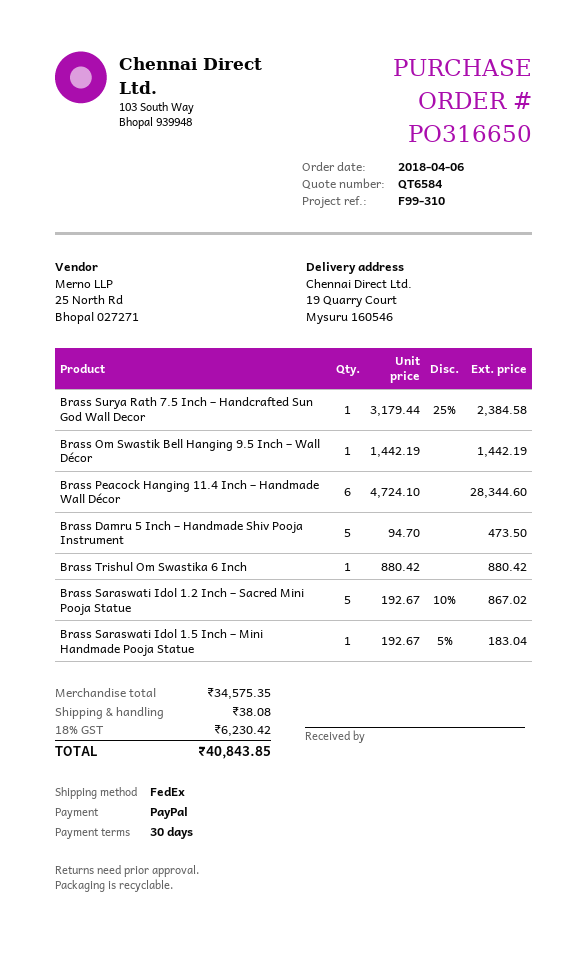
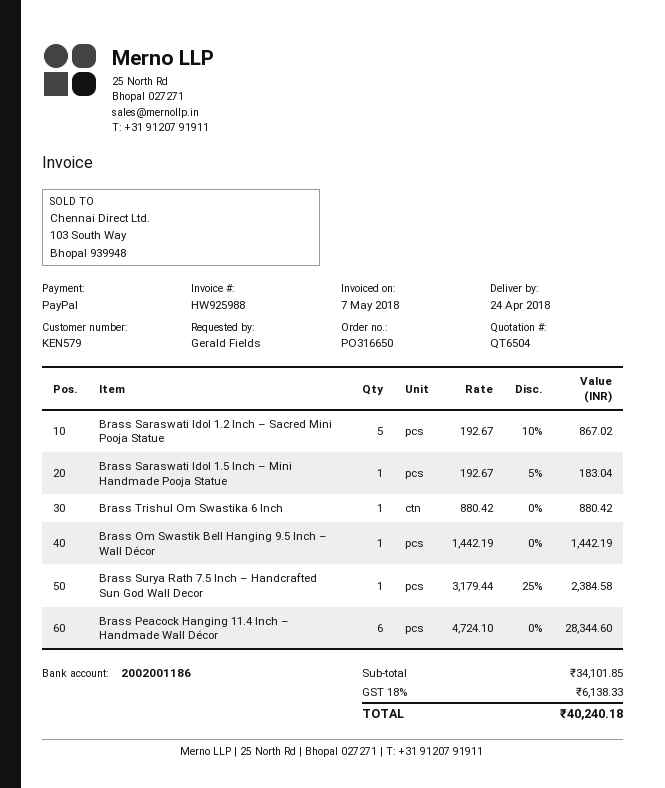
quote number: QT6584 -> QT6504
Brass Damru 5 Inch – Handmade Shiv Pooja Instrument: 5 x 94.70 = 473.50 -> none
subtotal: 34575.35 -> 34101.85
shipping: 38.08 -> none
tax: 18% = 6230.42 -> 18% = 6138.33
total: 40843.85 -> 40240.18

